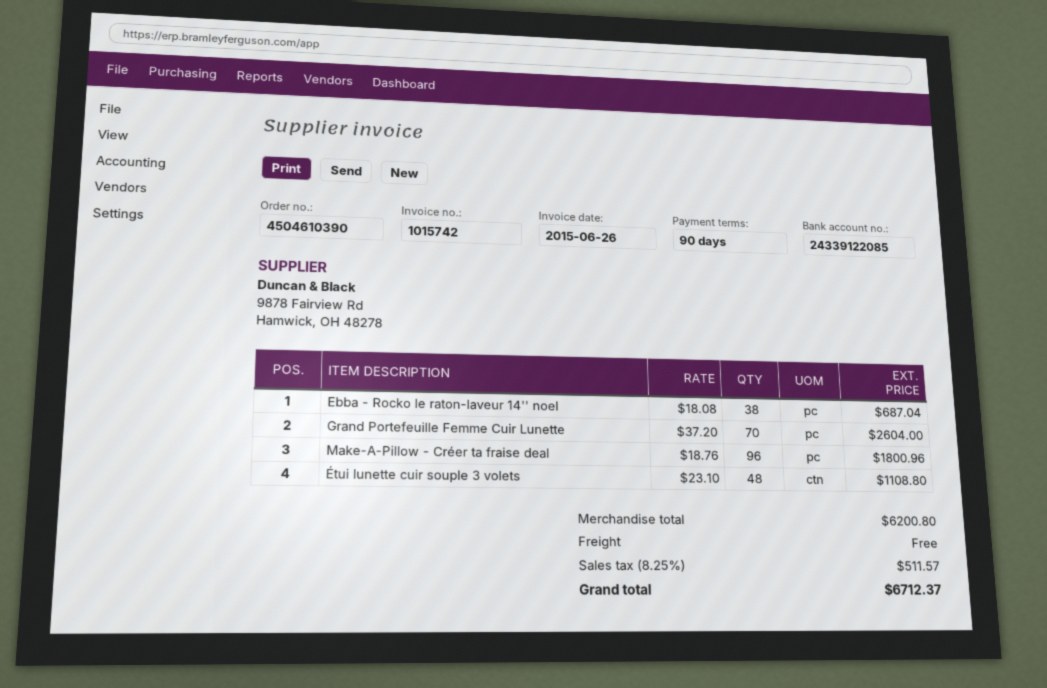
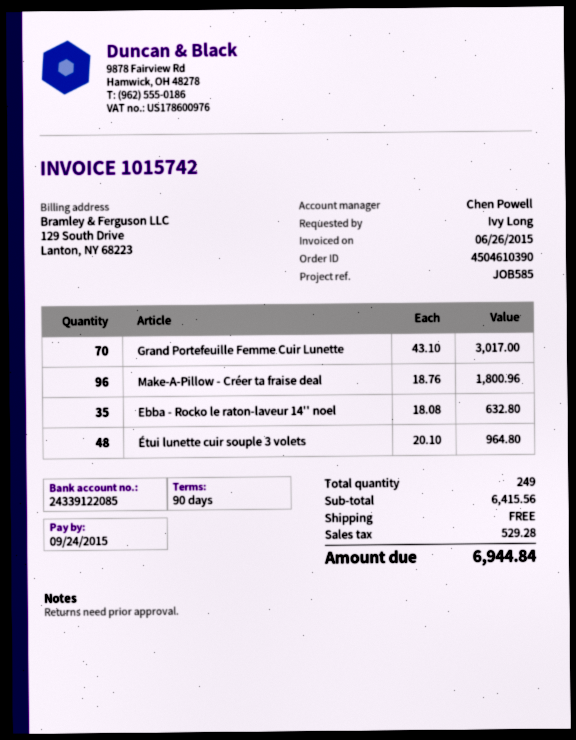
Ebba - Rocko le raton-laveur 14'' noel: 38 x 18.08 = 687.04 -> 35 x 18.08 = 632.80
Grand Portefeuille Femme Cuir Lunette: 70 x 37.20 = 2604.00 -> 70 x 43.10 = 3017.00
Étui lunette cuir souple 3 volets: 48 x 23.10 = 1108.80 -> 48 x 20.10 = 964.80
subtotal: 6200.80 -> 6415.56
tax: 511.57 -> 529.28
total: 6712.37 -> 6944.84

